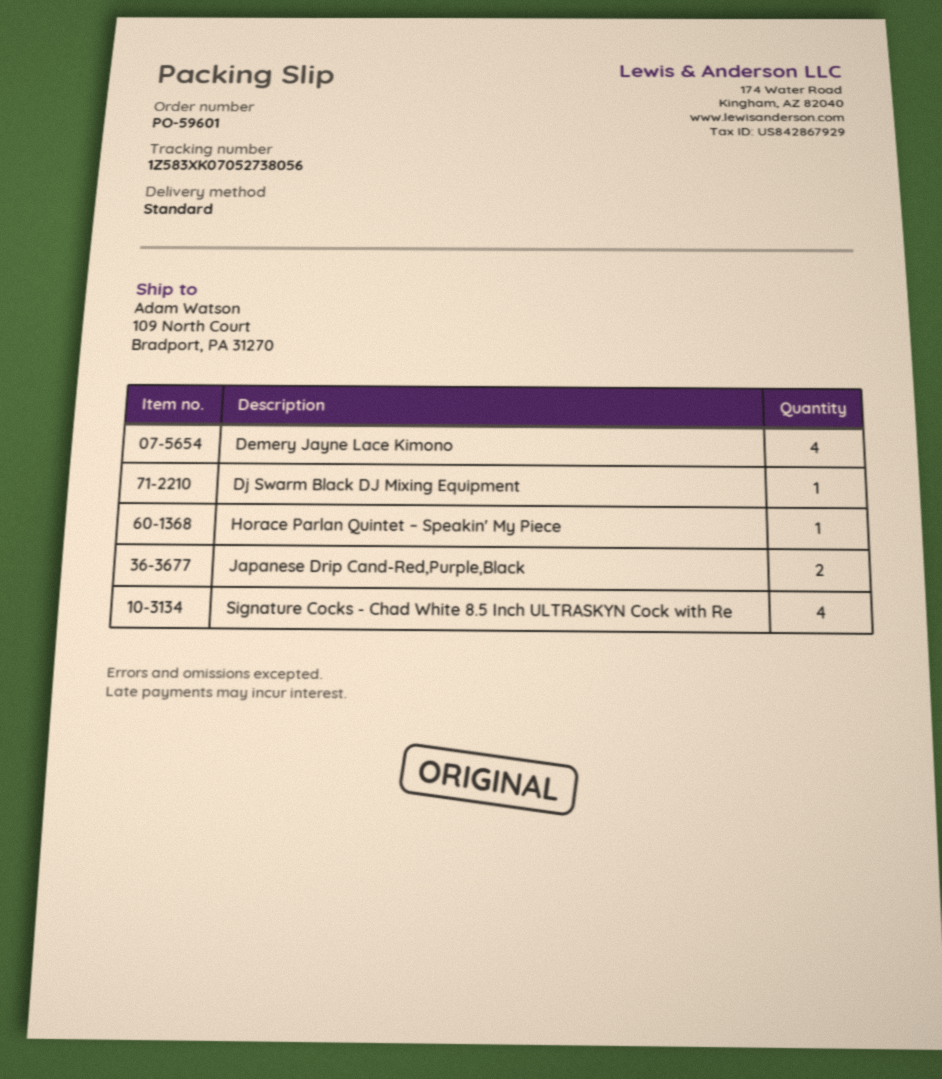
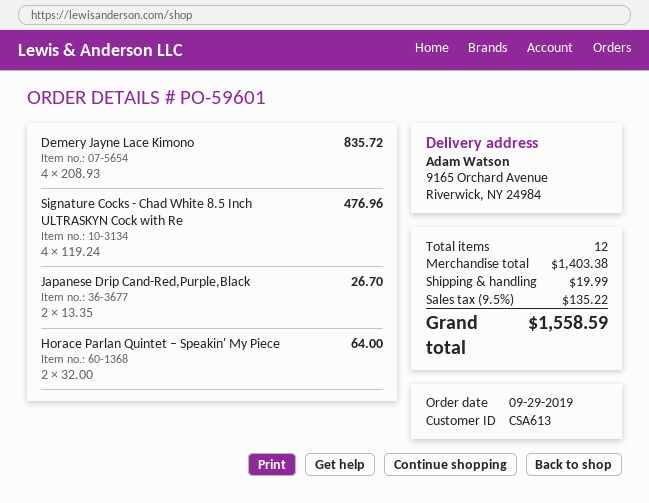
ship to: 109 North Court, Bradport, PA 31270 -> 9165 Orchard Avenue, Riverwick, NY 24984
Dj Swarm Black DJ Mixing Equipment: 1 -> none
Horace Parlan Quintet – Speakin' My Piece: 1 -> 2

